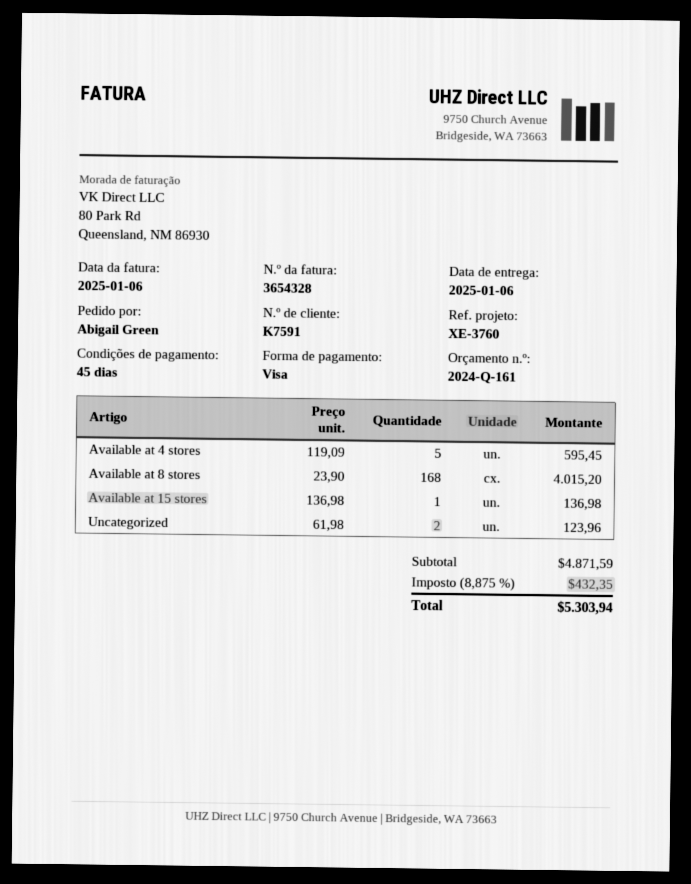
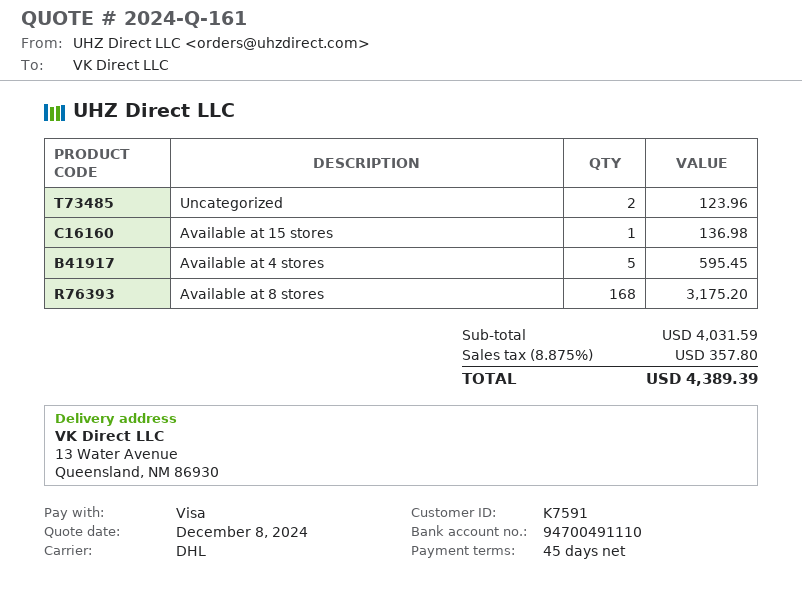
Available at 8 stores: 168 for 4015.20 -> 168 for 3175.20
subtotal: 4871.59 -> 4031.59
tax: 8.875% = 432.35 -> 8.875% = 357.80
total: 5303.94 -> 4389.39

